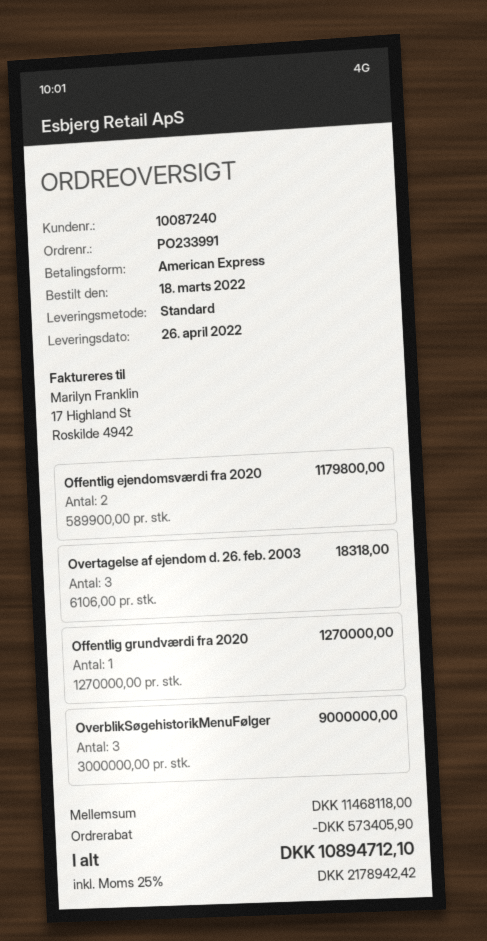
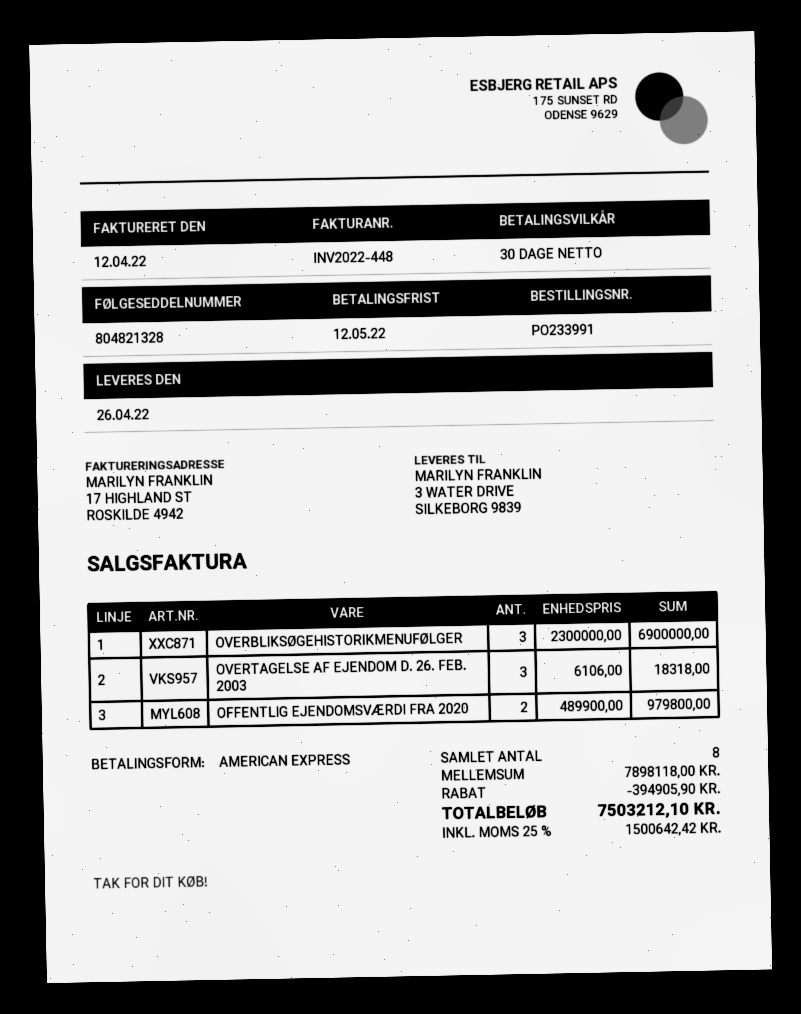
Offentlig ejendomsværdi fra 2020: 2 x 589900.00 = 1179800.00 -> 2 x 489900.00 = 979800.00
Offentlig grundværdi fra 2020: 1 x 1270000.00 = 1270000.00 -> none
OverblikSøgehistorikMenuFølger: 3 x 3000000.00 = 9000000.00 -> 3 x 2300000.00 = 6900000.00
subtotal: 11468118.00 -> 7898118.00
discount: 573405.90 -> 394905.90
tax: 25% = 2178942.42 -> 25% = 1500642.42
total: 10894712.10 -> 7503212.10

